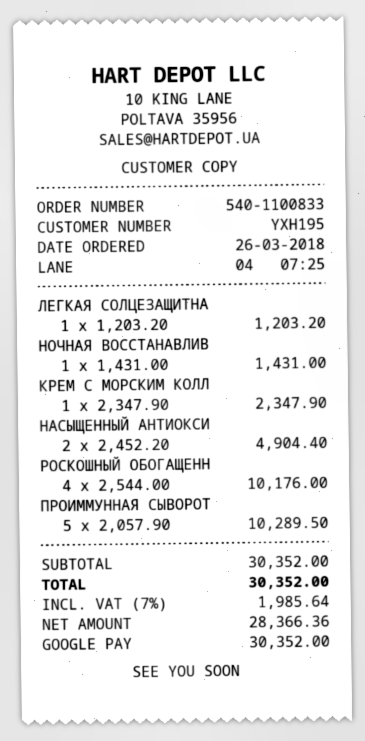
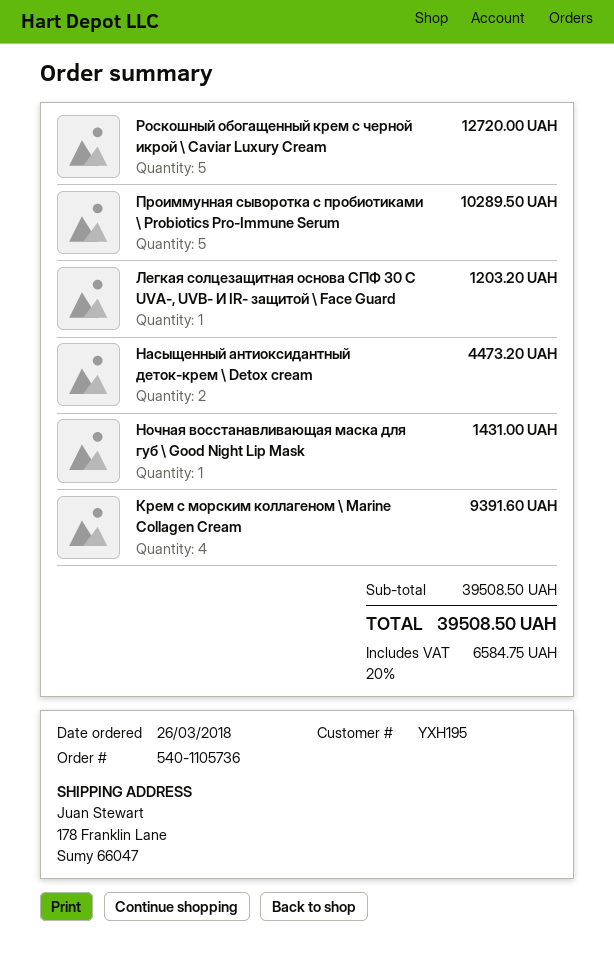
order number: 540-1100833 -> 540-1105736
КРЕМ С МОРСКИМ КОЛЛ: 1 for 2347.90 -> 4 for 9391.60
НАСЫЩЕННЫЙ АНТИОКСИ: 2 for 4904.40 -> 2 for 4473.20
РОСКОШНЫЙ ОБОГАЩЕНН: 4 for 10176.00 -> 5 for 12720.00
subtotal: 30352.00 -> 39508.50
tax: 7% = 1985.64 -> 20% = 6584.75
total: 30352.00 -> 39508.50

